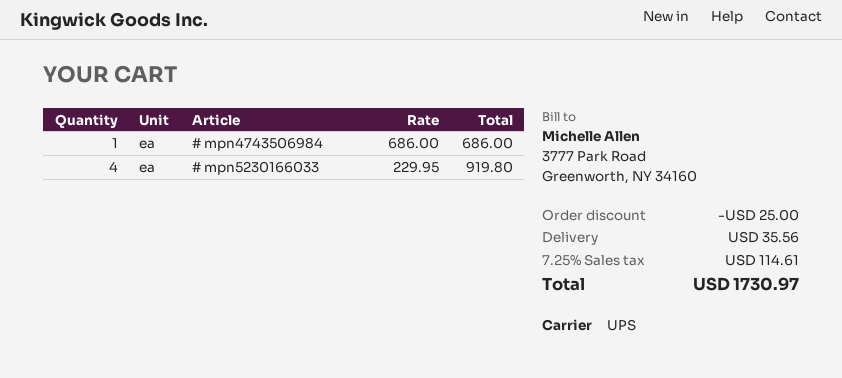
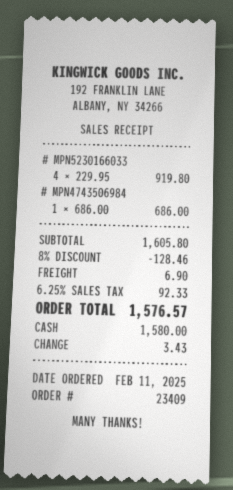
discount: 25.00 -> 128.46
shipping: 35.56 -> 6.90
tax: 7.25% = 114.61 -> 6.25% = 92.33
total: 1730.97 -> 1576.57

